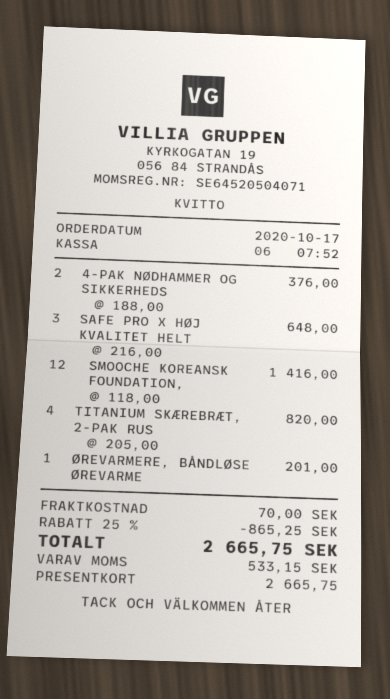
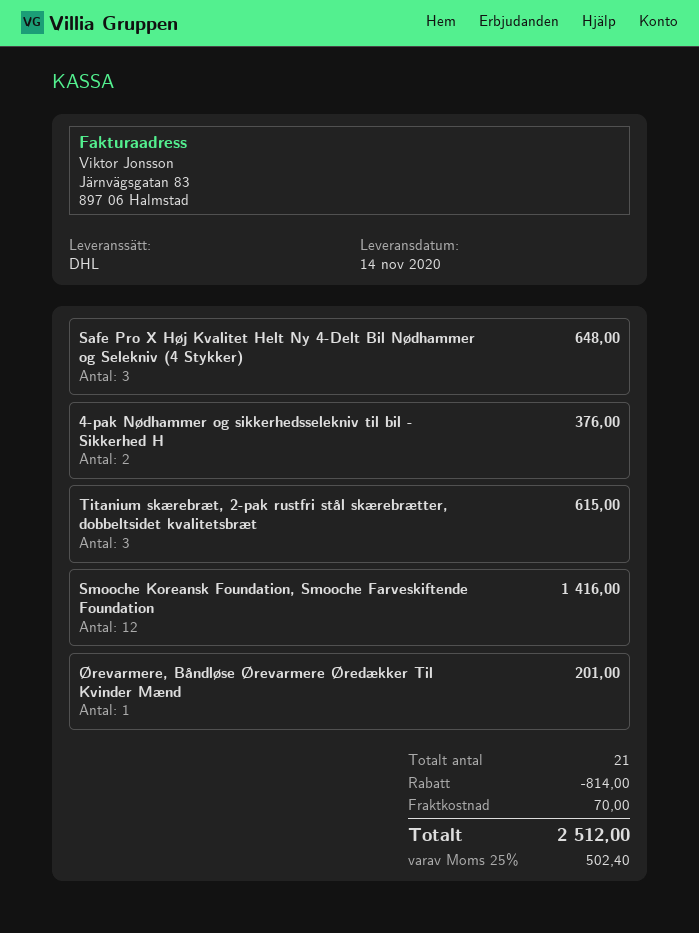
TITANIUM SKÆREBRÆT, 2-PAK RUS: 4 for 820.00 -> 3 for 615.00
discount: 865.25 -> 814.00
tax: 533.15 -> 502.40
total: 2665.75 -> 2512.00

